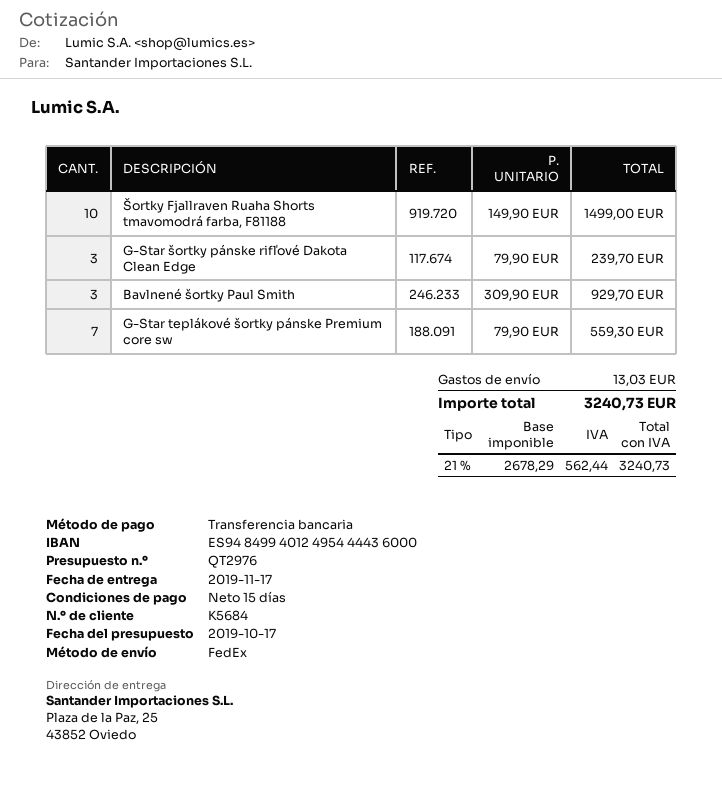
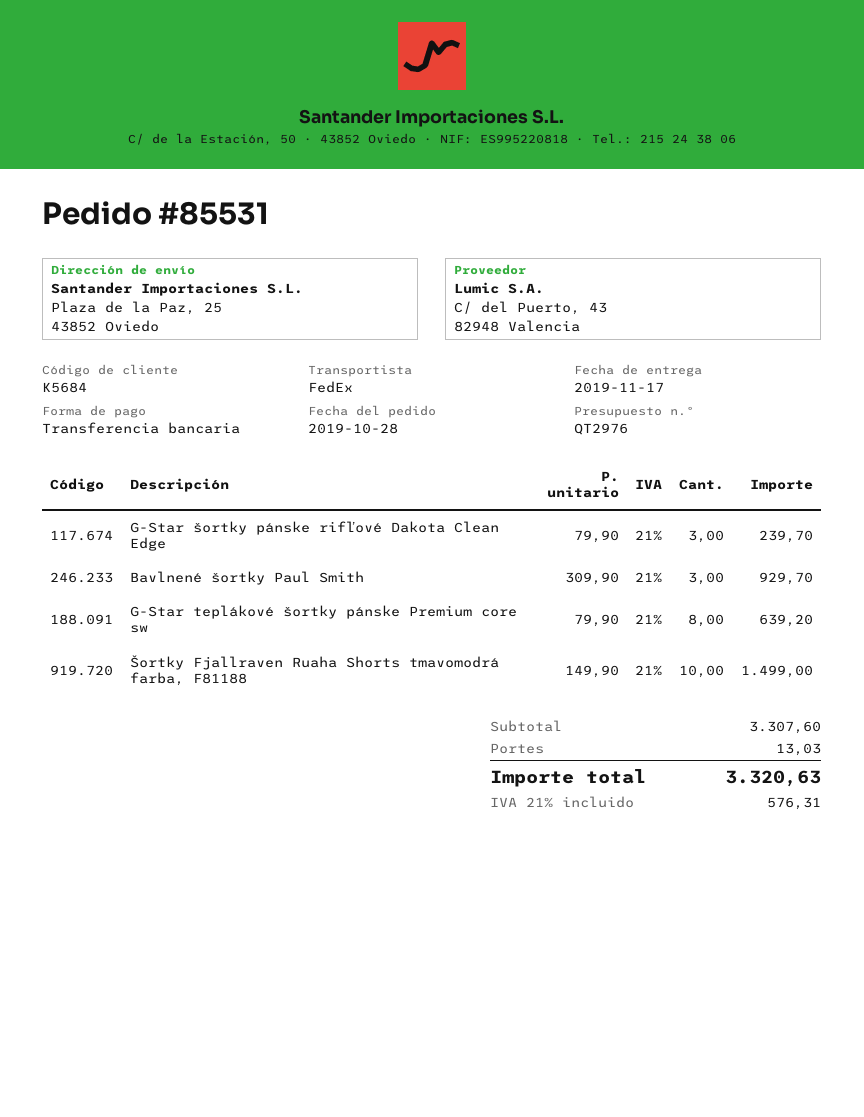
G-Star teplákové šortky pánske Premium core sw: 7 x 79.90 = 559.30 -> 8 x 79.90 = 639.20
tax: 21% = 562.44 -> 21% = 576.31
total: 3240.73 -> 3320.63

